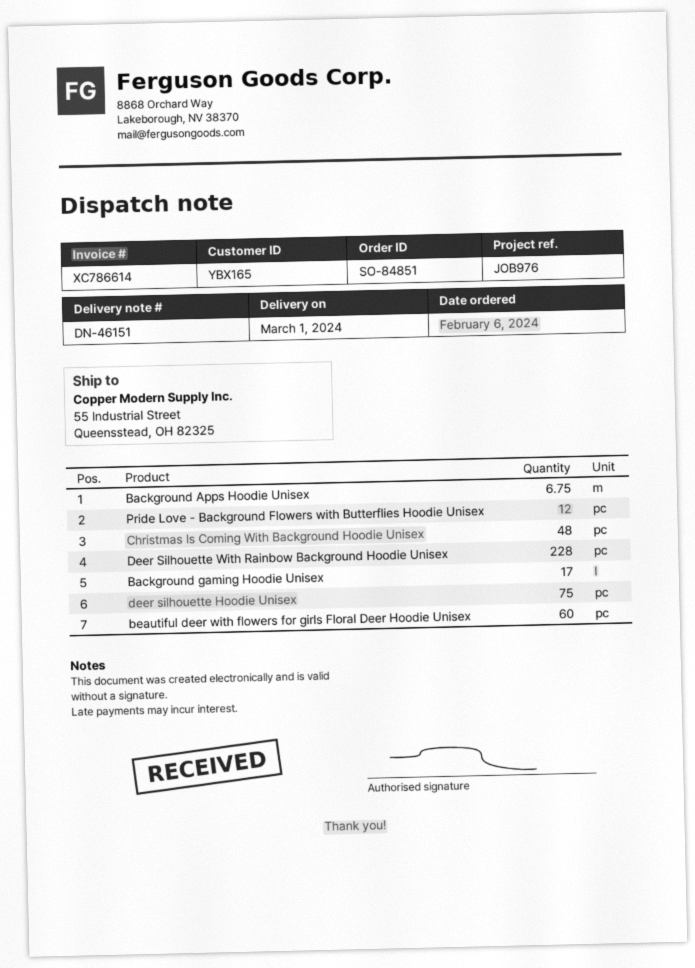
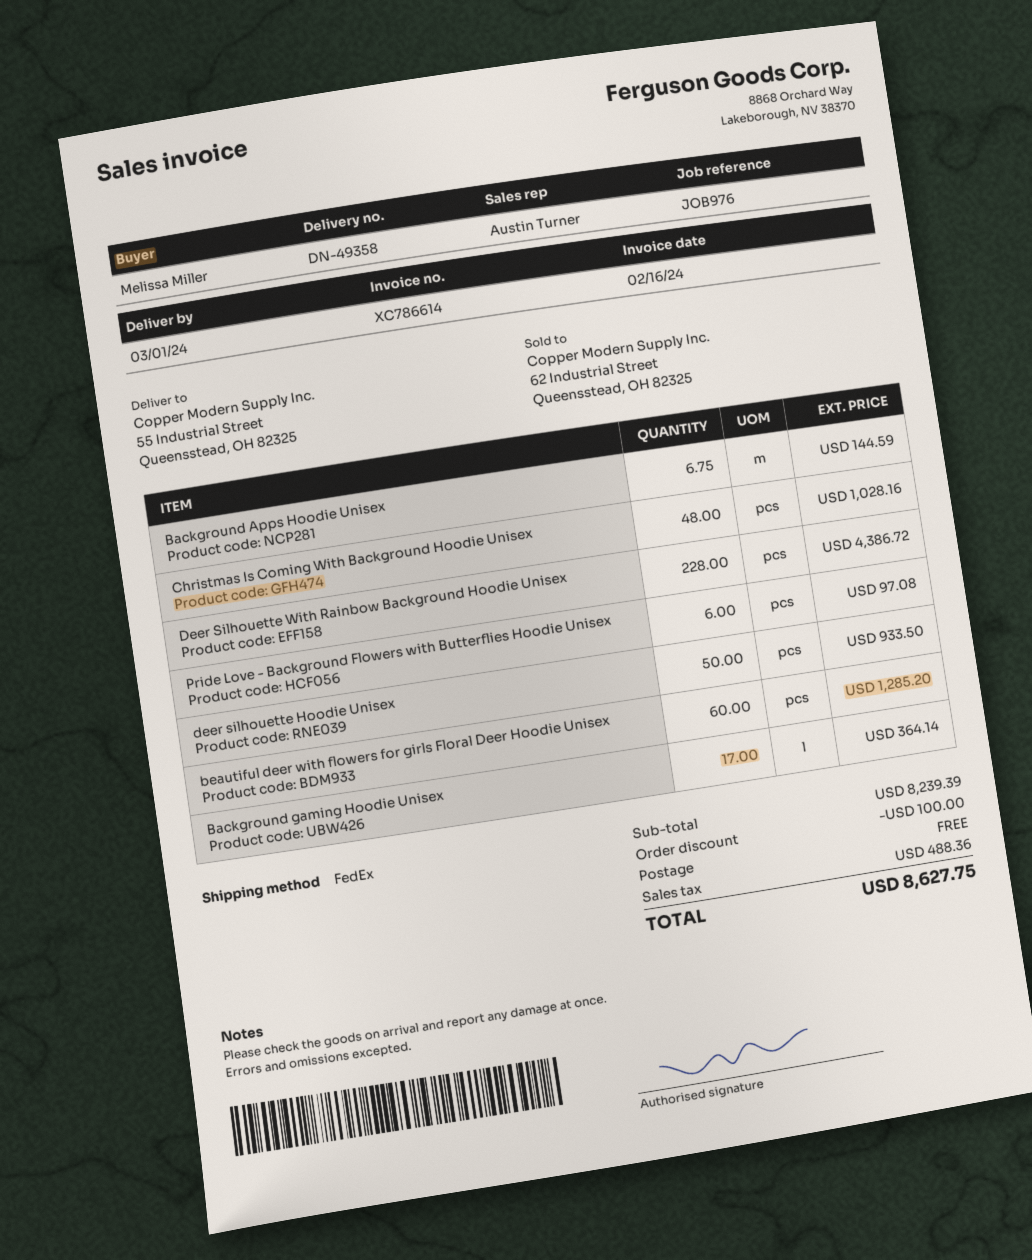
delivery note number: DN-46151 -> DN-49358
Pride Love - Background Flowers with Butterflies Hoodie Unisex: 12 -> 6
deer silhouette Hoodie Unisex: 75 -> 50

